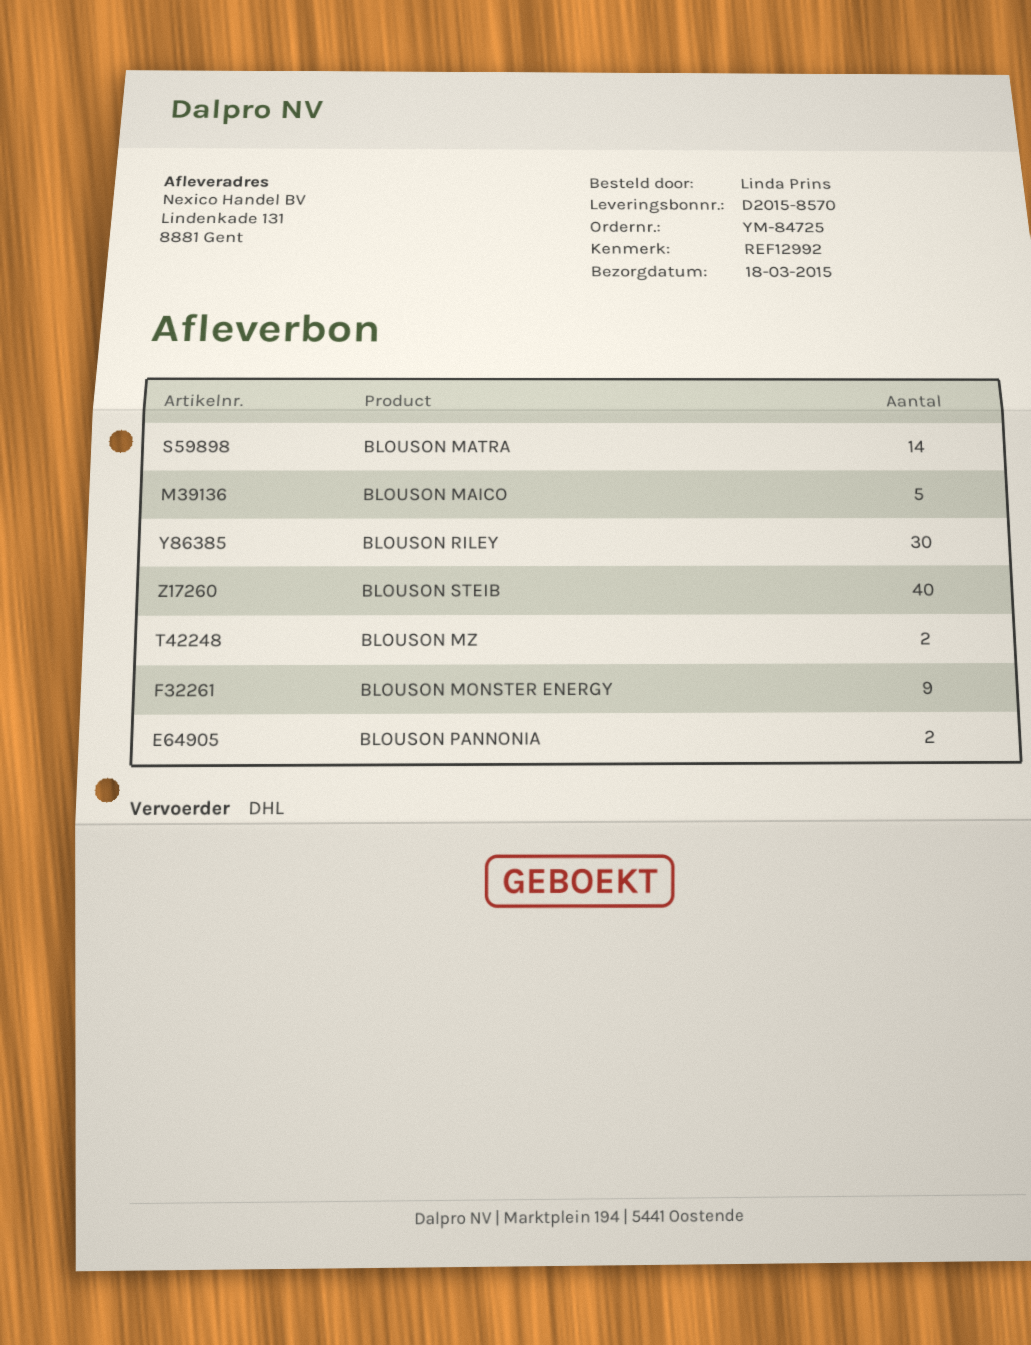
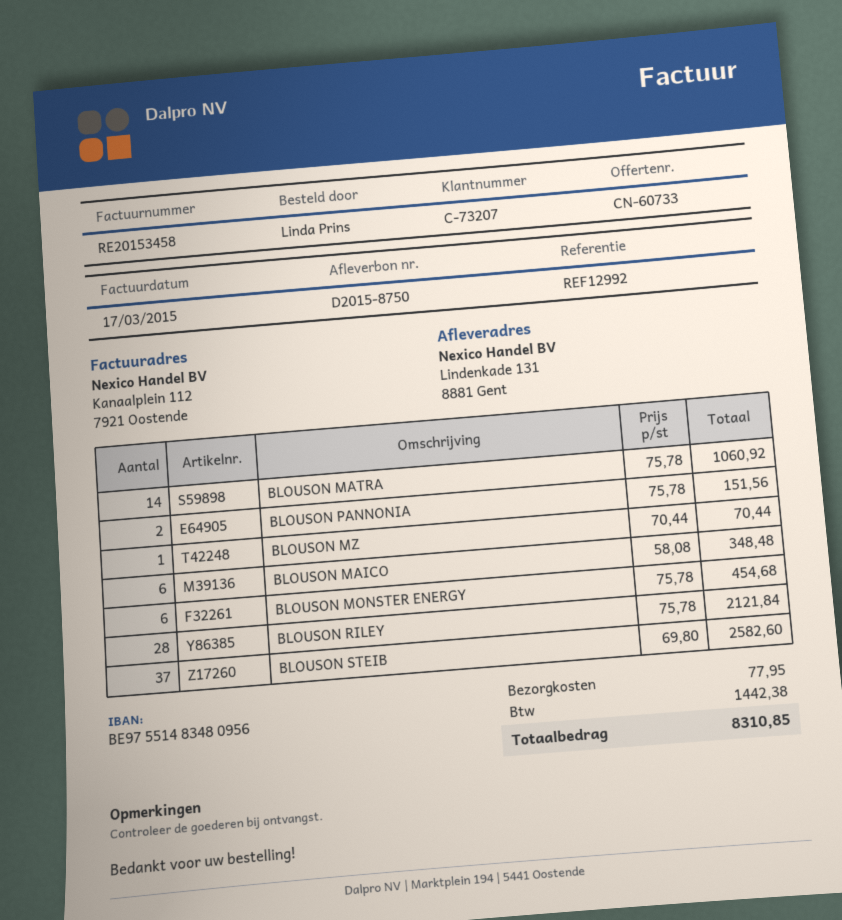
delivery note number: D2015-8570 -> D2015-8750
BLOUSON MAICO: 5 -> 6
BLOUSON RILEY: 30 -> 28
BLOUSON STEIB: 40 -> 37
BLOUSON MZ: 2 -> 1
BLOUSON MONSTER ENERGY: 9 -> 6

